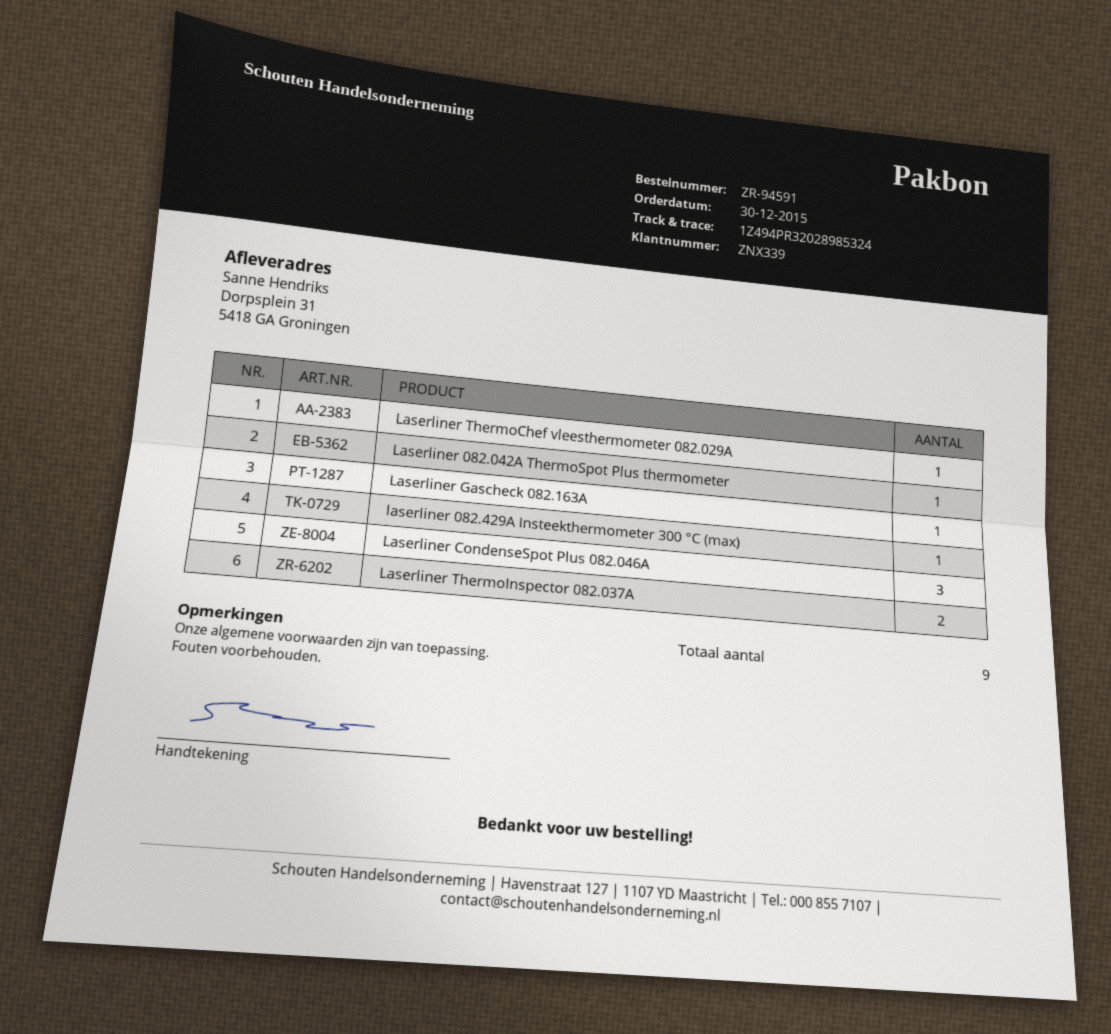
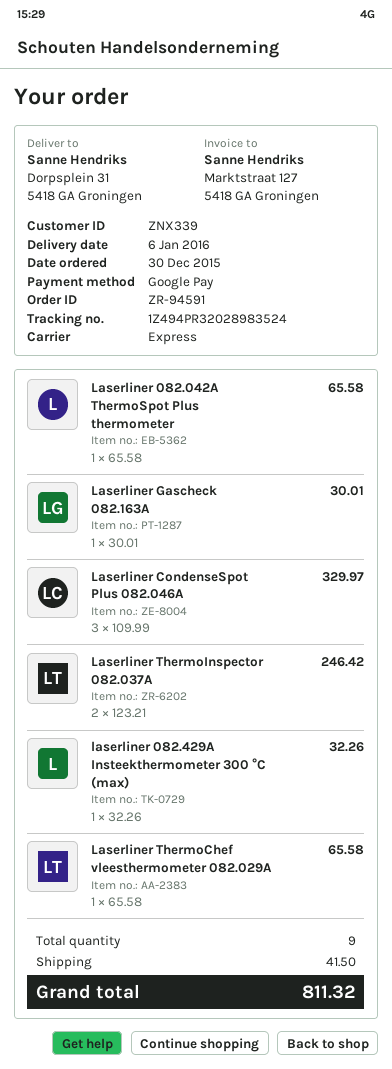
tracking number: 1Z494PR32028985324 -> 1Z494PR32028983524

